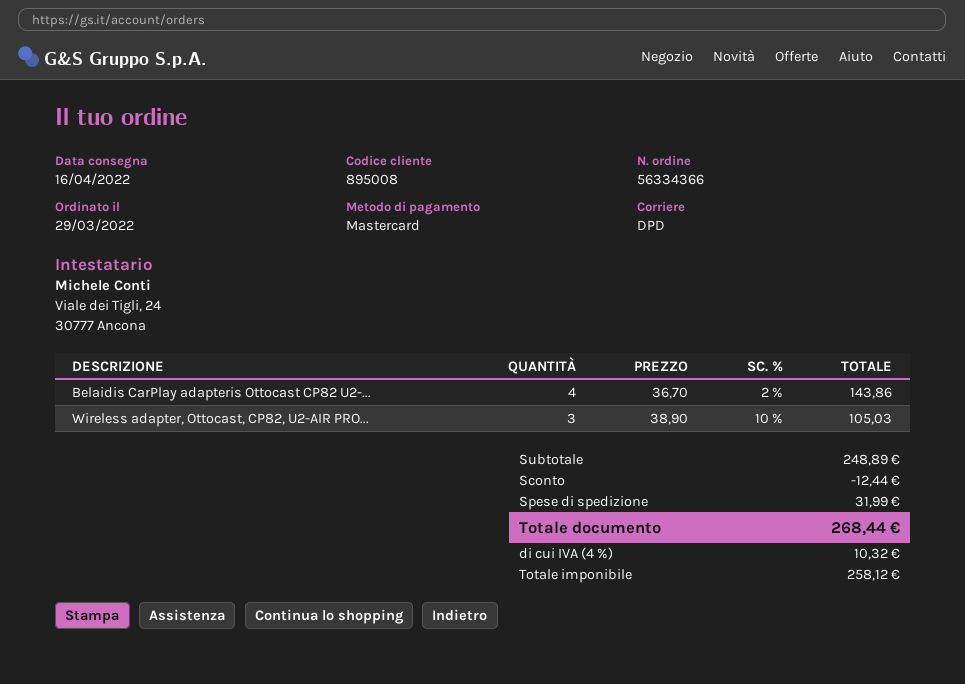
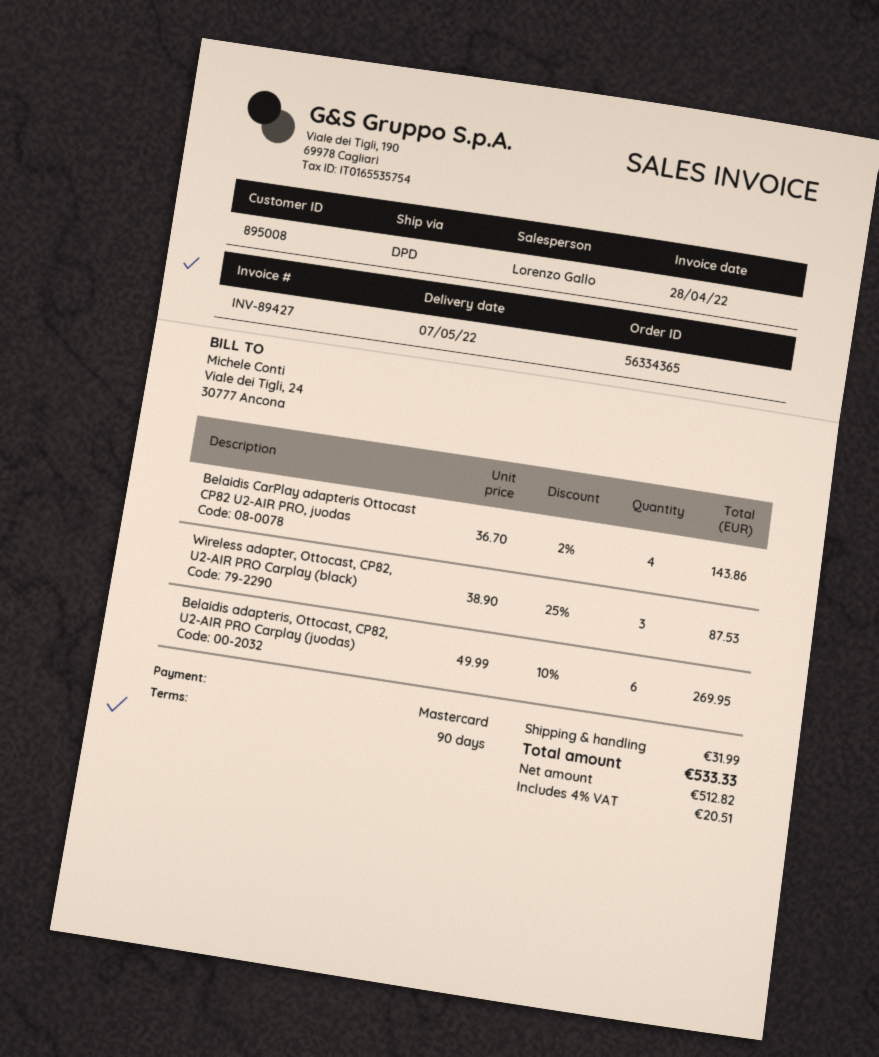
order number: 56334366 -> 56334365
delivery date: 2022-04-16 -> 2022-05-07
Wireless adapter, Ottocast, CP82, U2-AIR PRO...: 3 x 38.90 - 10% = 105.03 -> 3 x 38.90 - 25% = 87.53
Belaidis adapteris, Ottocast, CP82, U2-AIR PRO Carplay (juodas): none -> 6 x 49.99 - 10% = 269.95
discount: 12.44 -> none
net: 258.12 -> 512.82
tax: 4% = 10.32 -> 4% = 20.51
total: 268.44 -> 533.33

